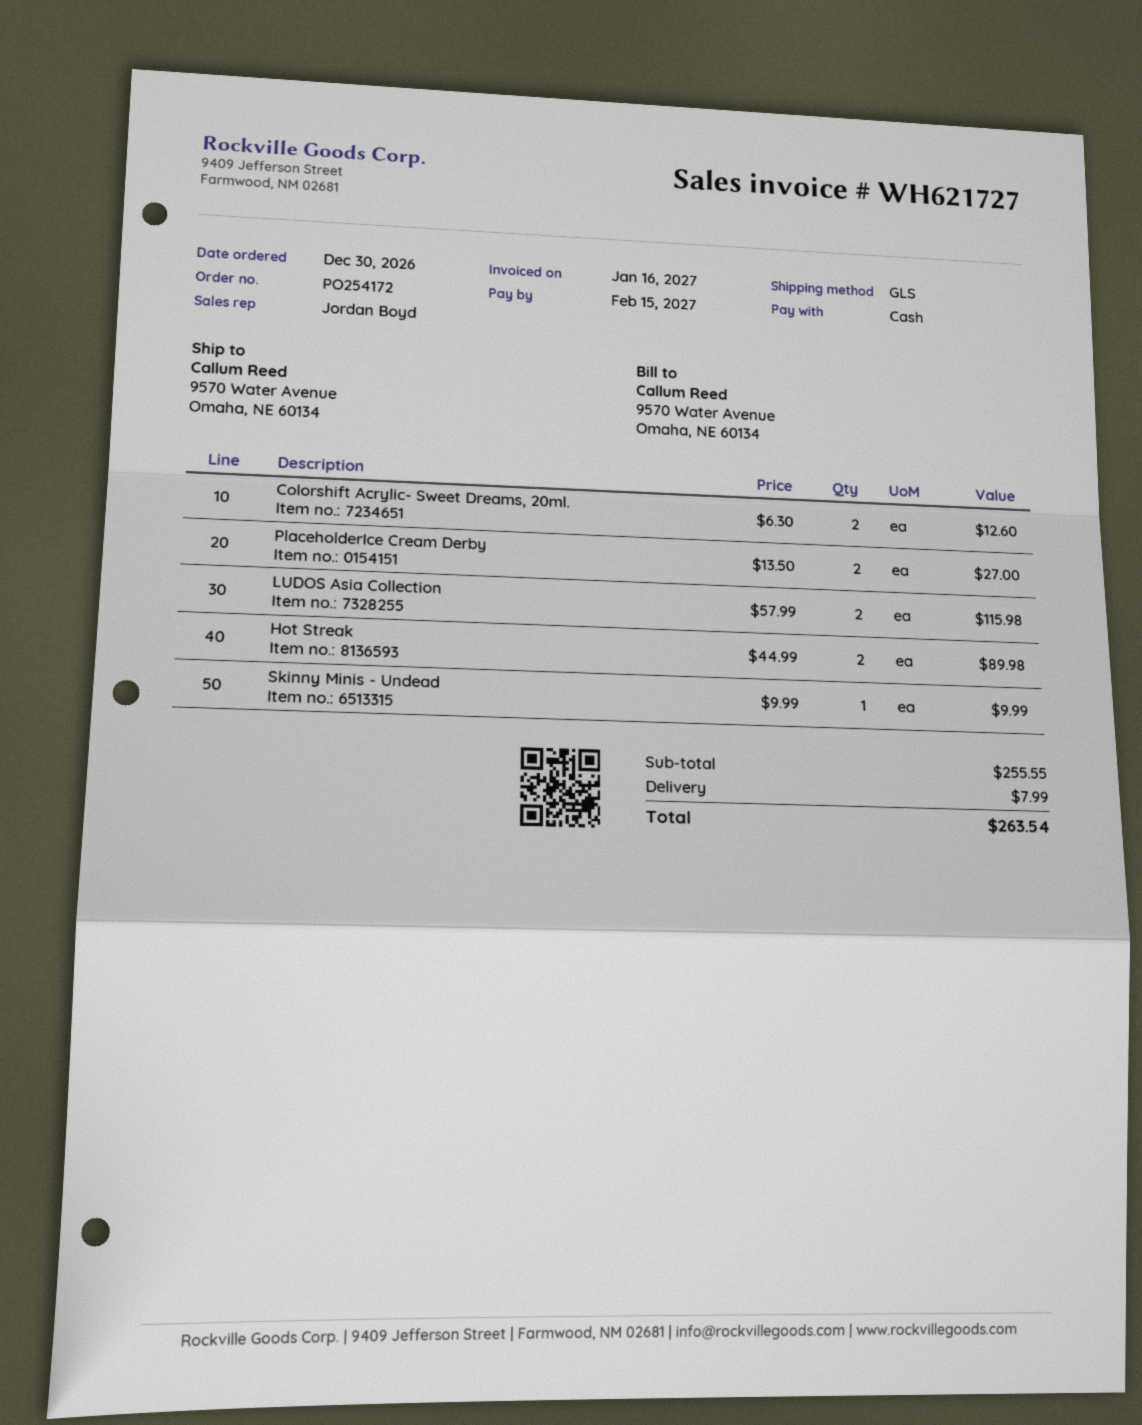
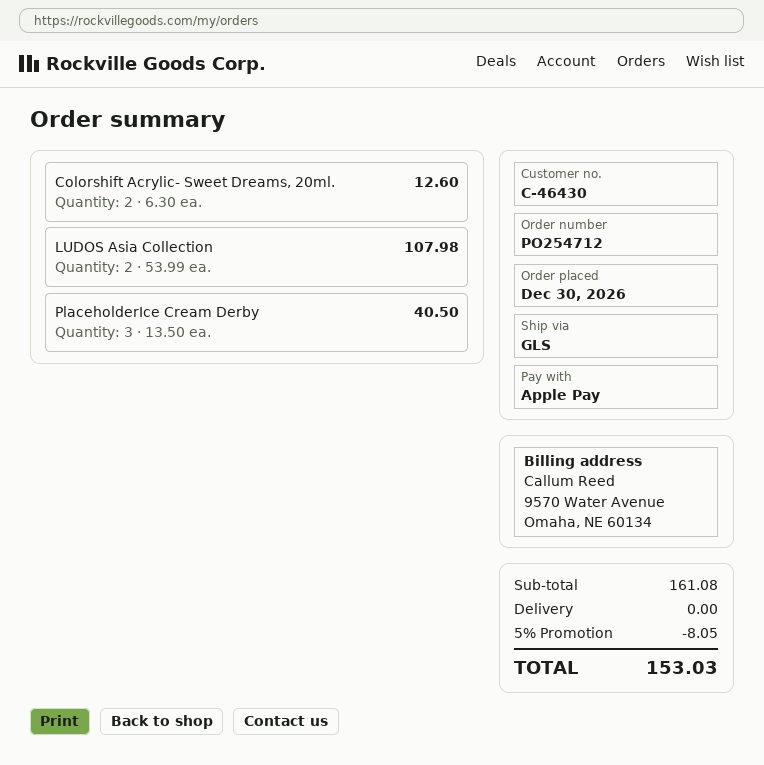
order number: PO254172 -> PO254712
payment method: cash -> Apple Pay
PlaceholderIce Cream Derby: 2 x 13.50 = 27.00 -> 3 x 13.50 = 40.50
LUDOS Asia Collection: 2 x 57.99 = 115.98 -> 2 x 53.99 = 107.98
Hot Streak: 2 x 44.99 = 89.98 -> none
Skinny Minis - Undead: 1 x 9.99 = 9.99 -> none
subtotal: 255.55 -> 161.08
discount: none -> 5% = 8.05
shipping: 7.99 -> 0.00
total: 263.54 -> 153.03

